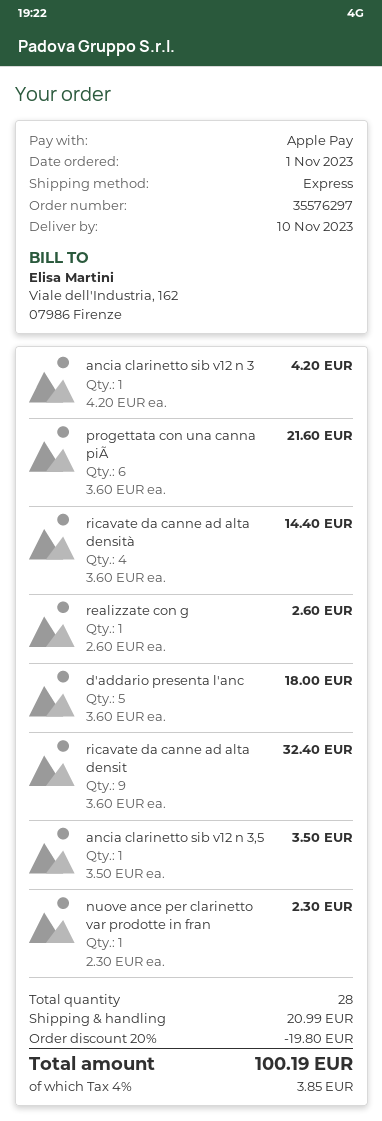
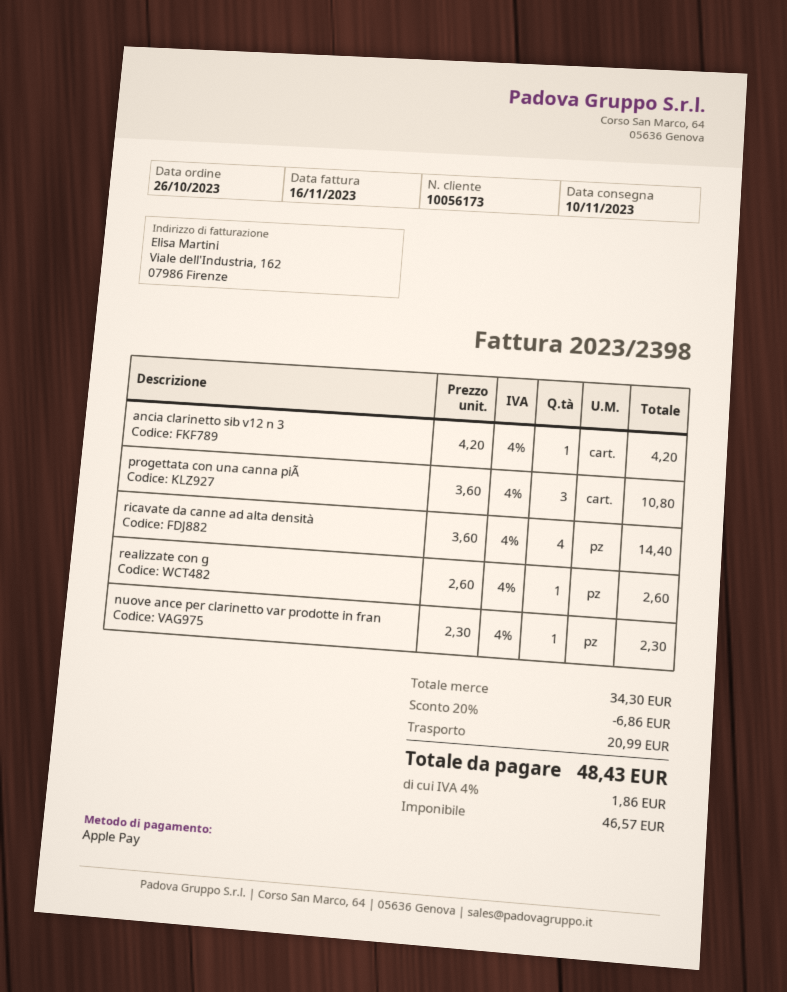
order date: 2023-11-01 -> 2023-10-26
progettata con una canna piÃ: 6 x 3.60 = 21.60 -> 3 x 3.60 = 10.80
d'addario presenta l'anc: 5 x 3.60 = 18.00 -> none
ricavate da canne ad alta densit: 9 x 3.60 = 32.40 -> none
ancia clarinetto sib v12 n 3,5: 1 x 3.50 = 3.50 -> none
discount: 20% = 19.80 -> 20% = 6.86
tax: 4% = 3.85 -> 4% = 1.86
total: 100.19 -> 48.43

